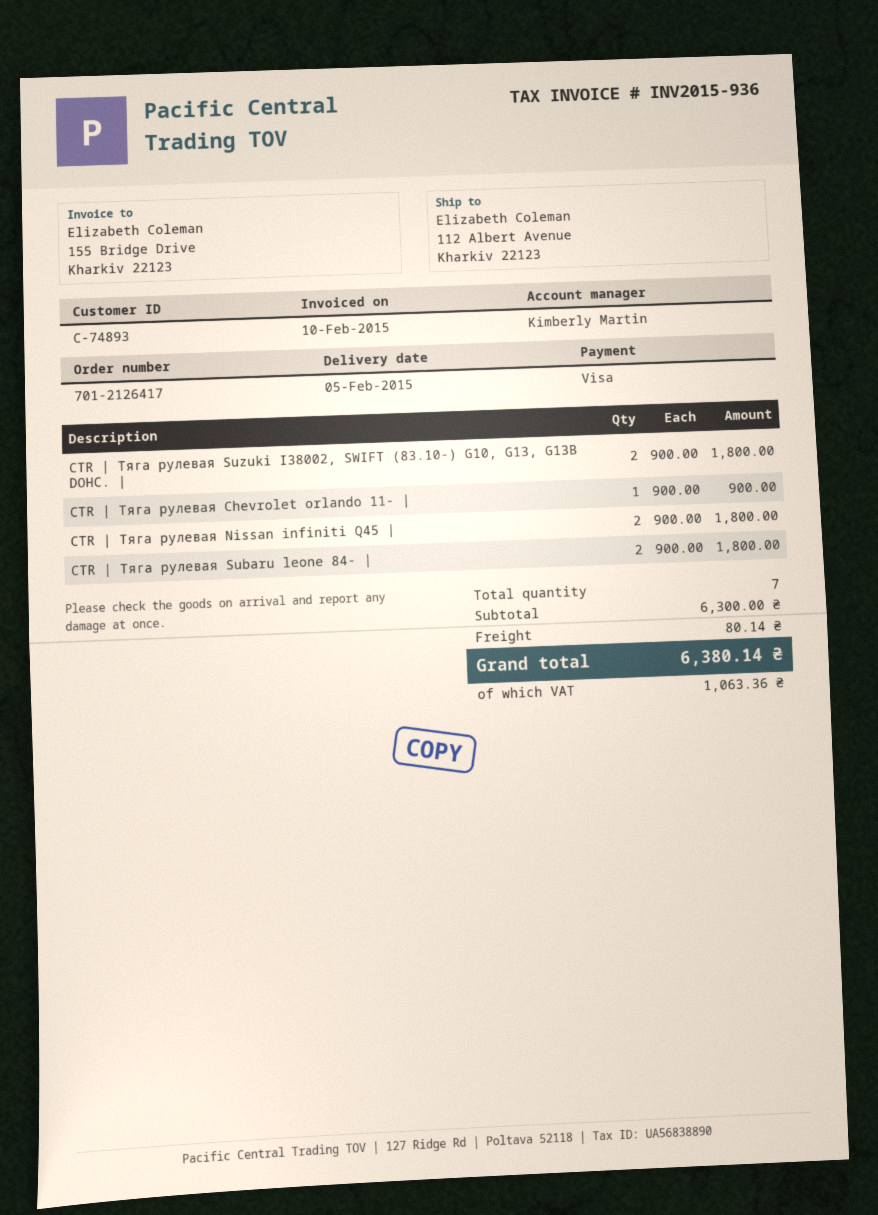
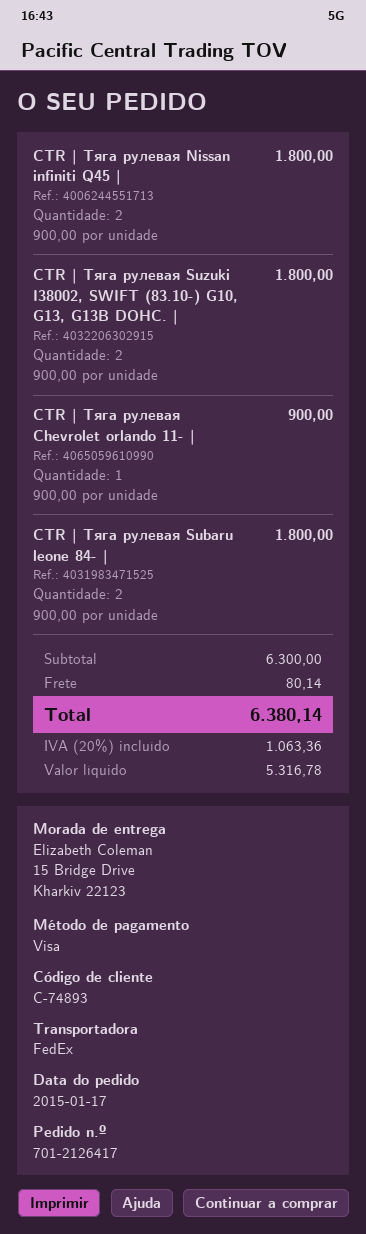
ship to: 112 Albert Avenue, Kharkiv 22123 -> 15 Bridge Drive, Kharkiv 22123

